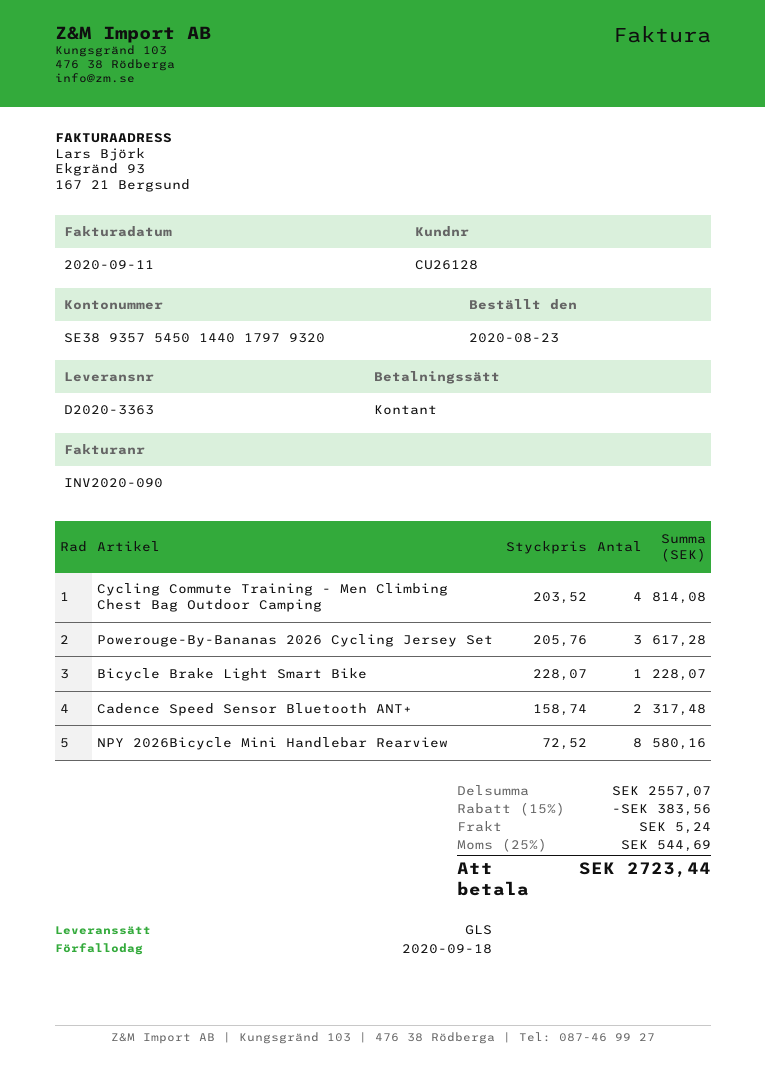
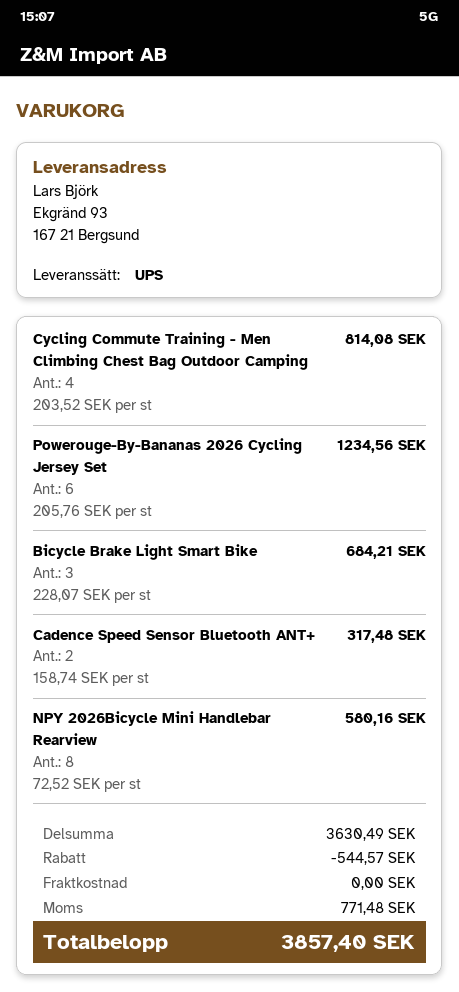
shipping method: GLS -> UPS
Powerouge-By-Bananas 2026 Cycling Jersey Set: 3 x 205.76 = 617.28 -> 6 x 205.76 = 1234.56
Bicycle Brake Light Smart Bike: 1 x 228.07 = 228.07 -> 3 x 228.07 = 684.21
subtotal: 2557.07 -> 3630.49
discount: 383.56 -> 544.57
shipping: 5.24 -> 0.00
tax: 544.69 -> 771.48
total: 2723.44 -> 3857.40

